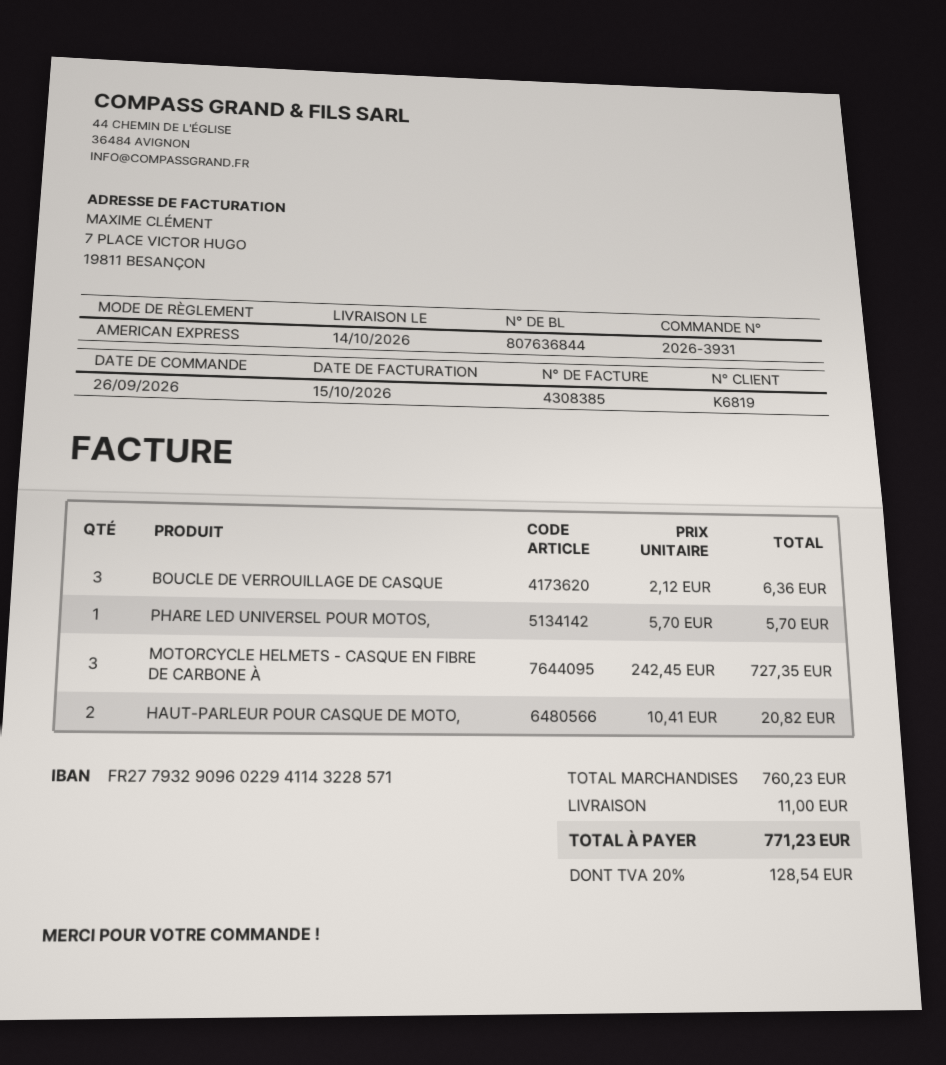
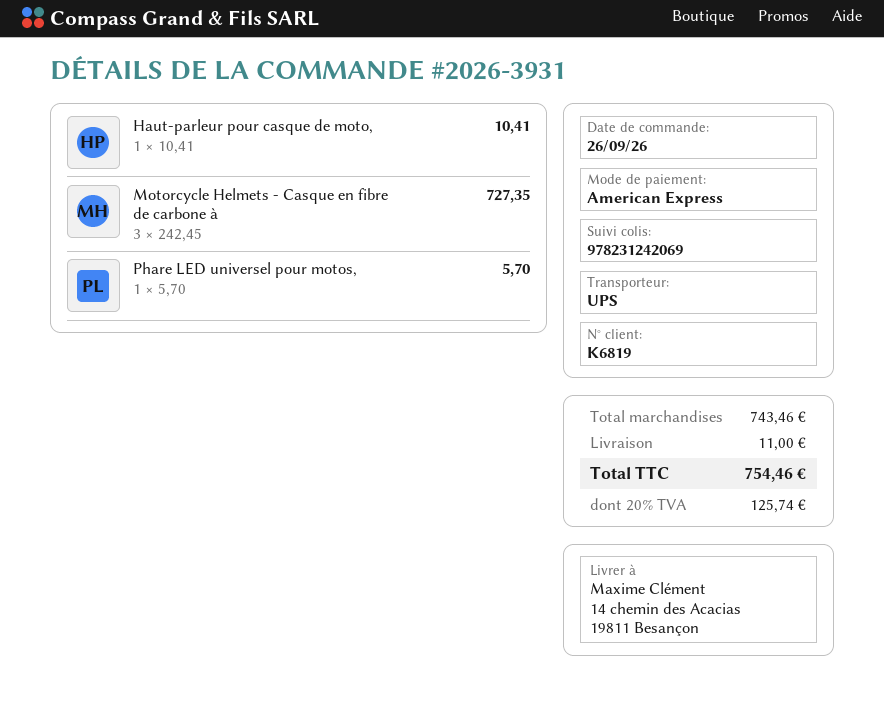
BOUCLE DE VERROUILLAGE DE CASQUE: 3 x 2.12 = 6.36 -> none
HAUT-PARLEUR POUR CASQUE DE MOTO,: 2 x 10.41 = 20.82 -> 1 x 10.41 = 10.41
subtotal: 760.23 -> 743.46
tax: 20% = 128.54 -> 20% = 125.74
total: 771.23 -> 754.46

